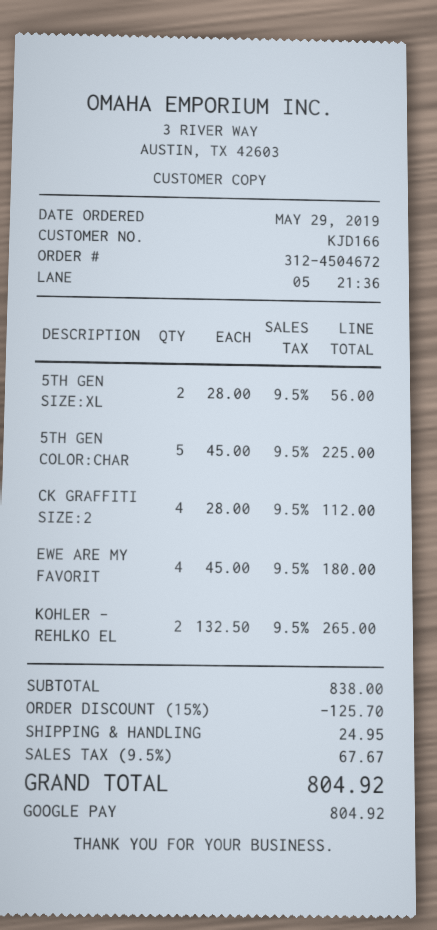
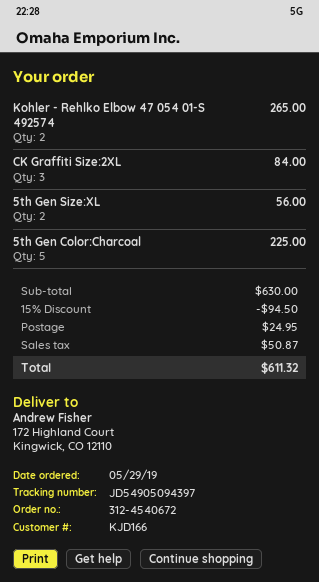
order number: 312-4504672 -> 312-4540672
CK GRAFFITI SIZE:2: 4 for 112.00 -> 3 for 84.00
EWE ARE MY FAVORIT: 4 for 180.00 -> none
subtotal: 838.00 -> 630.00
discount: 15% = 125.70 -> 15% = 94.50
tax: 67.67 -> 50.87
total: 804.92 -> 611.32

